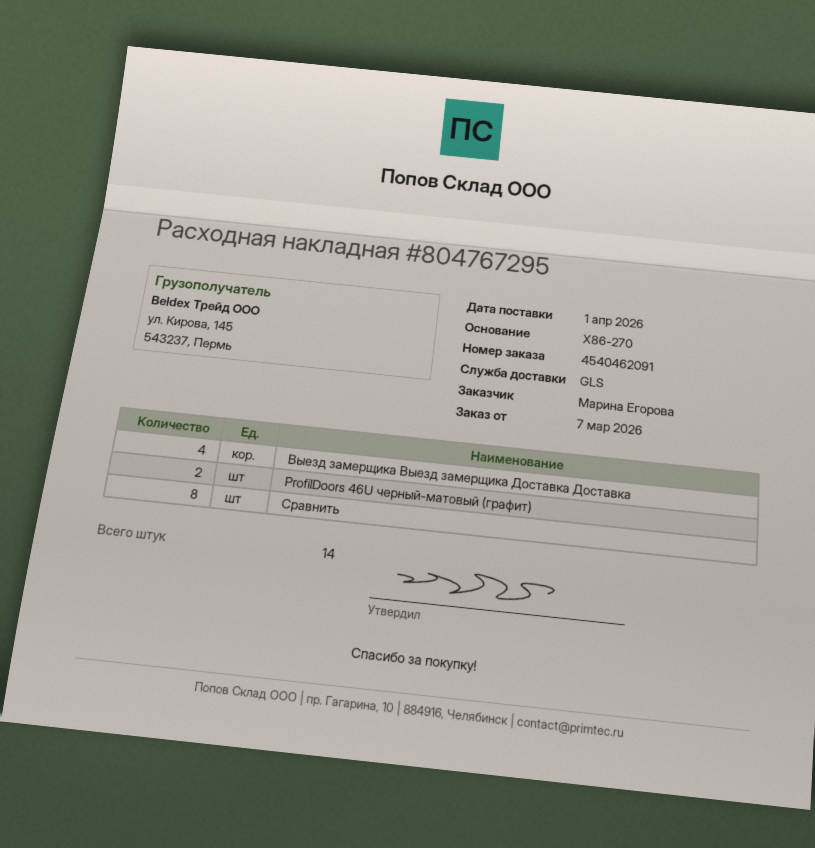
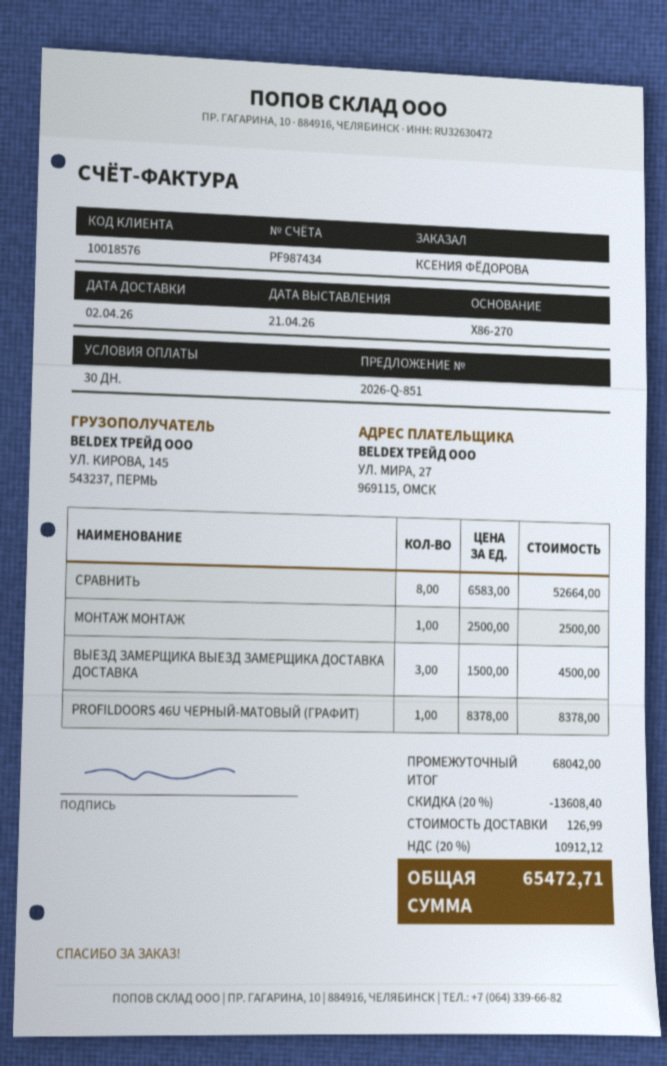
delivery date: 2026-04-01 -> 2026-04-02
ordered by: Марина Егорова -> КСЕНИЯ ФЁДОРОВА
Выезд замерщика Выезд замерщика Доставка Доставка: 4 -> 3
ProfilDoors 46U черный-матовый (графит): 2 -> 1
МОНТАЖ МОНТАЖ: none -> 1

